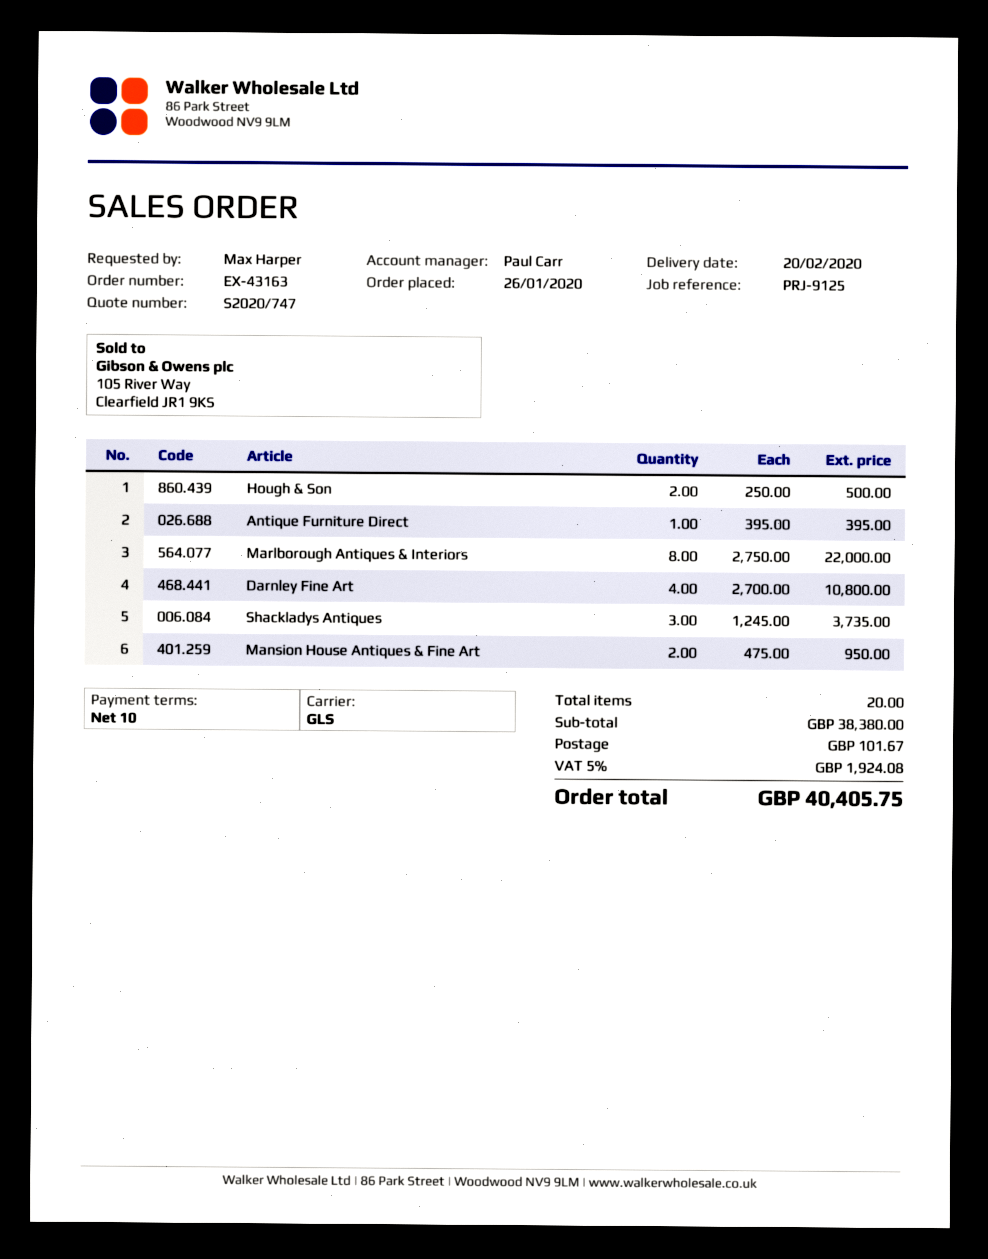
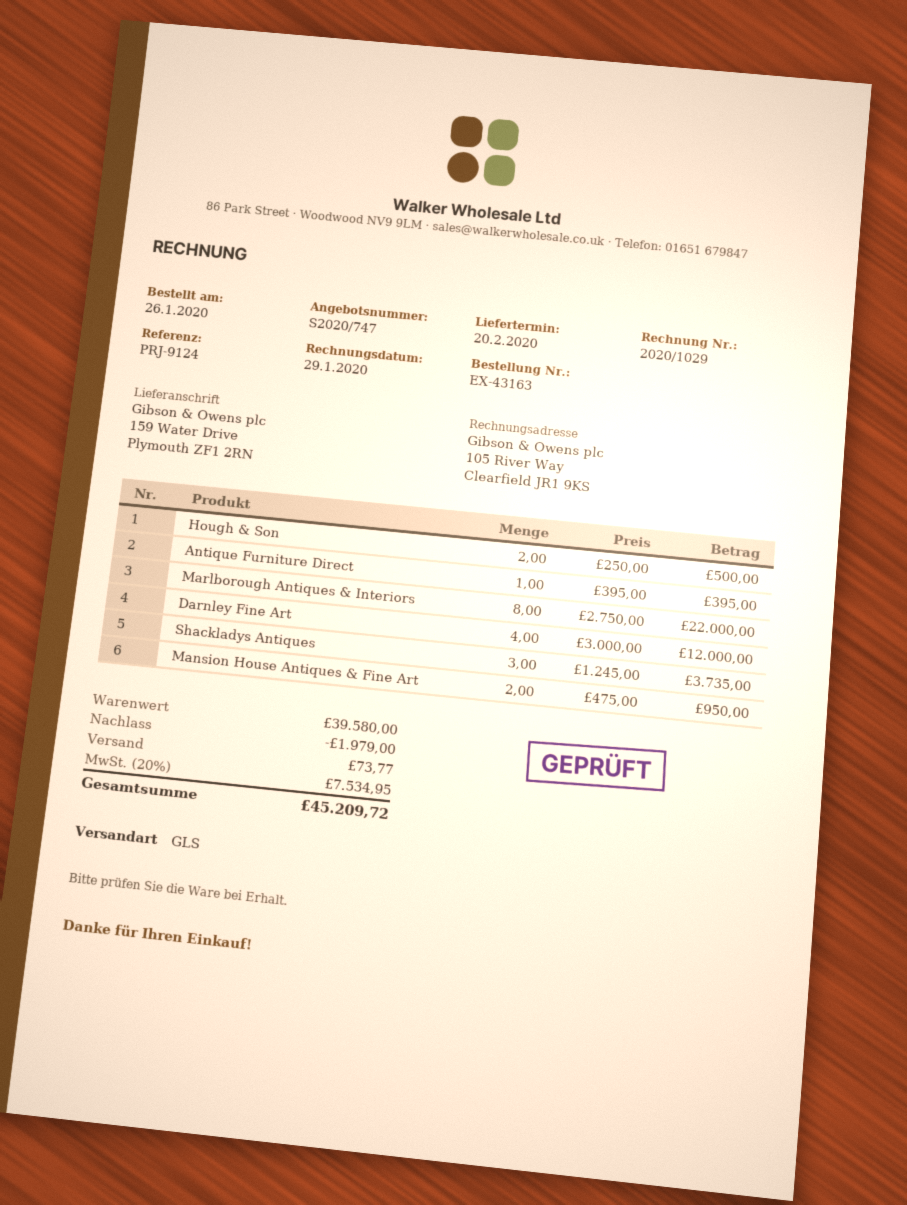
reference: PRJ-9125 -> PRJ-9124
Darnley Fine Art: 4 x 2700.00 = 10800.00 -> 4 x 3000.00 = 12000.00
subtotal: 38380.00 -> 39580.00
discount: none -> 1979.00
shipping: 101.67 -> 73.77
tax: 5% = 1924.08 -> 20% = 7534.95
total: 40405.75 -> 45209.72

